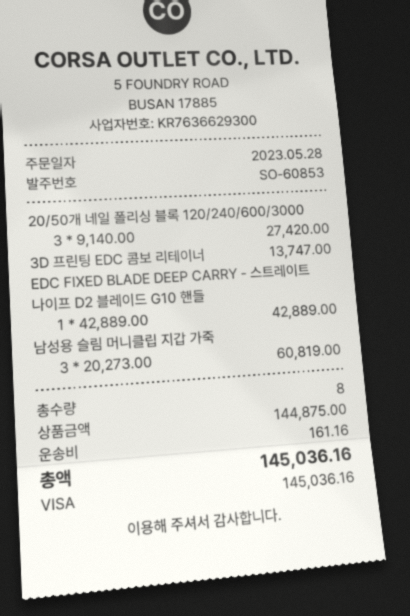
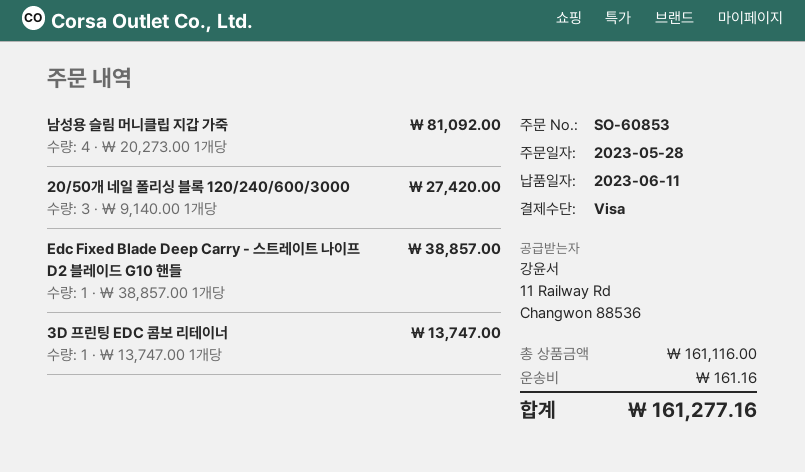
EDC FIXED BLADE DEEP CARRY - 스트레이트 나이프 D2 블레이드 G10 핸들: 1 x 42889.00 = 42889.00 -> 1 x 38857.00 = 38857.00
남성용 슬림 머니클립 지갑 가죽: 3 x 20273.00 = 60819.00 -> 4 x 20273.00 = 81092.00
subtotal: 144875.00 -> 161116.00
total: 145036.16 -> 161277.16

